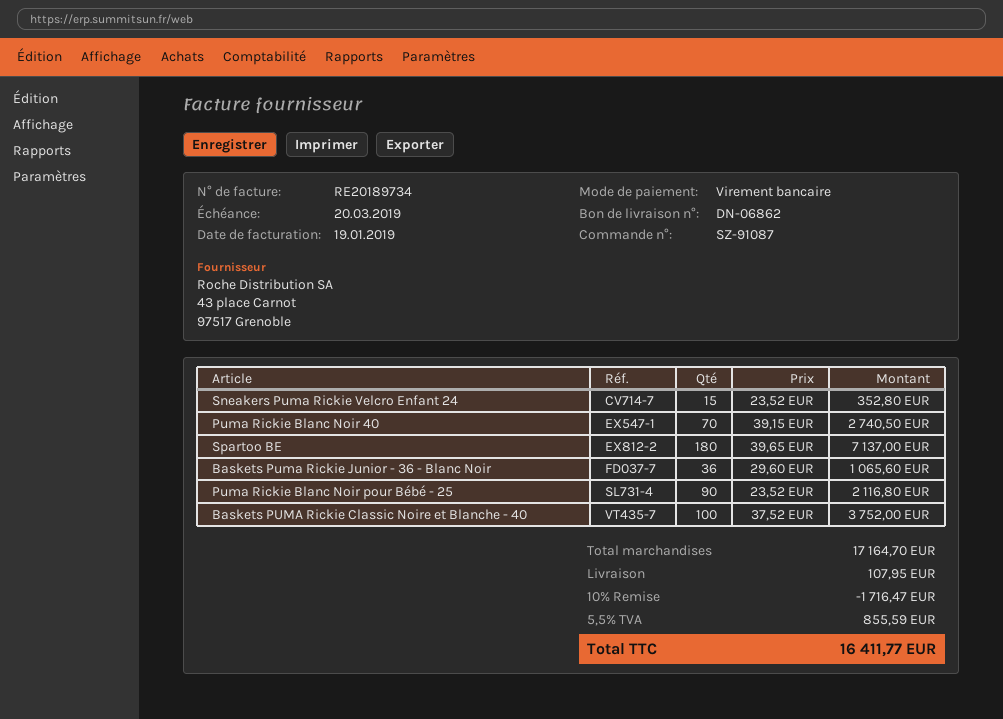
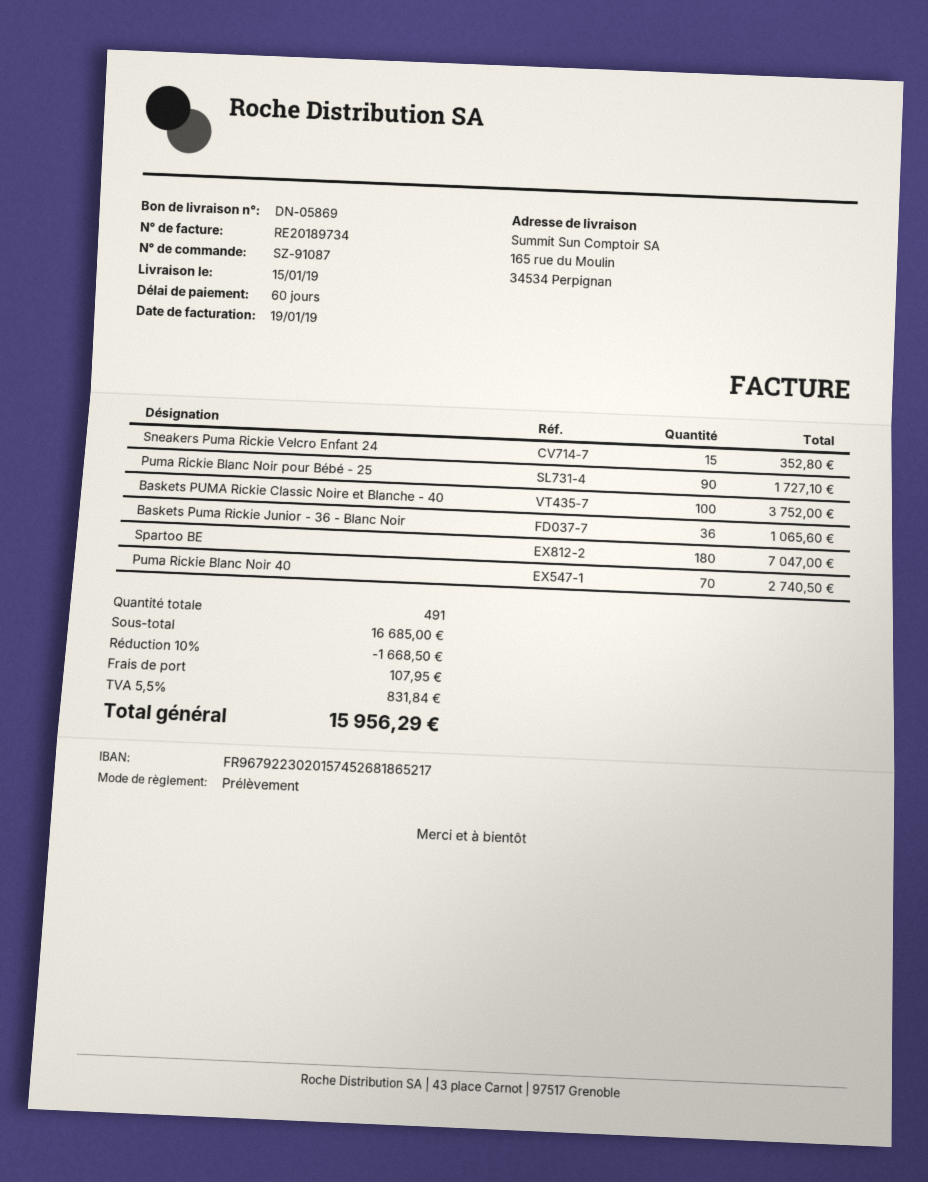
delivery note number: DN-06862 -> DN-05869
payment method: bank transfer -> direct debit
Spartoo BE: 180 for 7137.00 -> 180 for 7047.00
Puma Rickie Blanc Noir pour Bébé - 25: 90 for 2116.80 -> 90 for 1727.10
subtotal: 17164.70 -> 16685.00
discount: 10% = 1716.47 -> 10% = 1668.50
tax: 5.5% = 855.59 -> 5.5% = 831.84
total: 16411.77 -> 15956.29

